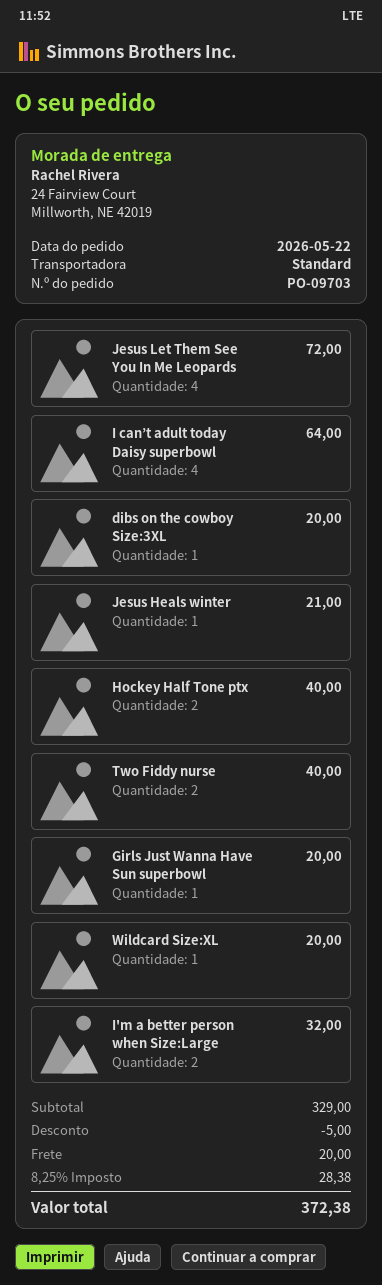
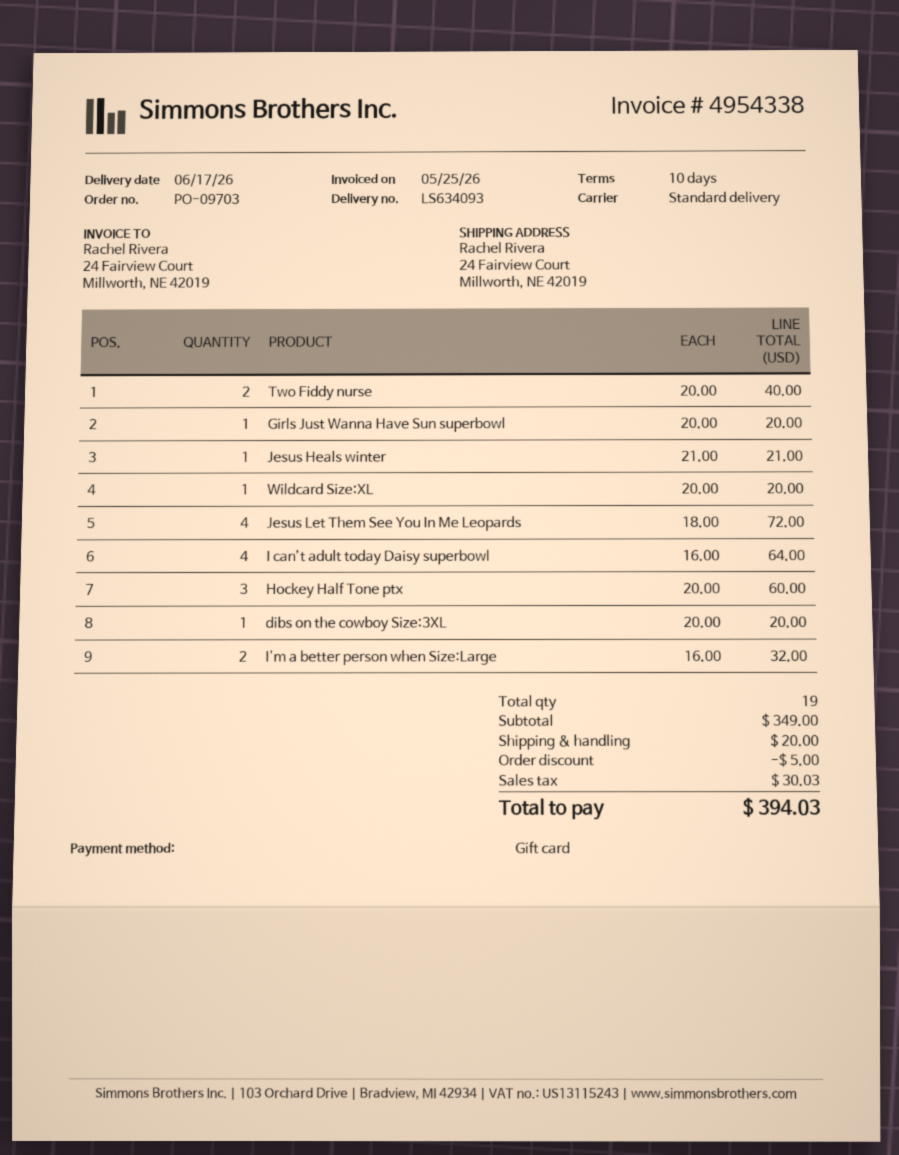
Hockey Half Tone ptx: 2 for 40.00 -> 3 for 60.00
subtotal: 329.00 -> 349.00
tax: 28.38 -> 30.03
total: 372.38 -> 394.03

